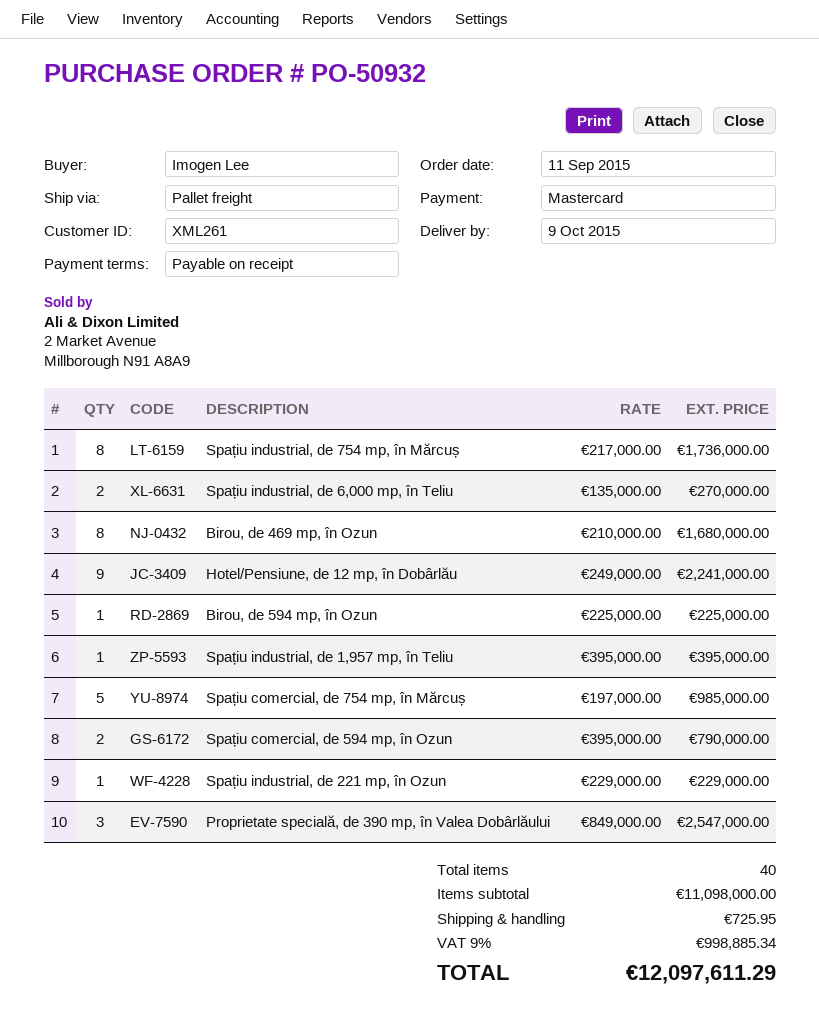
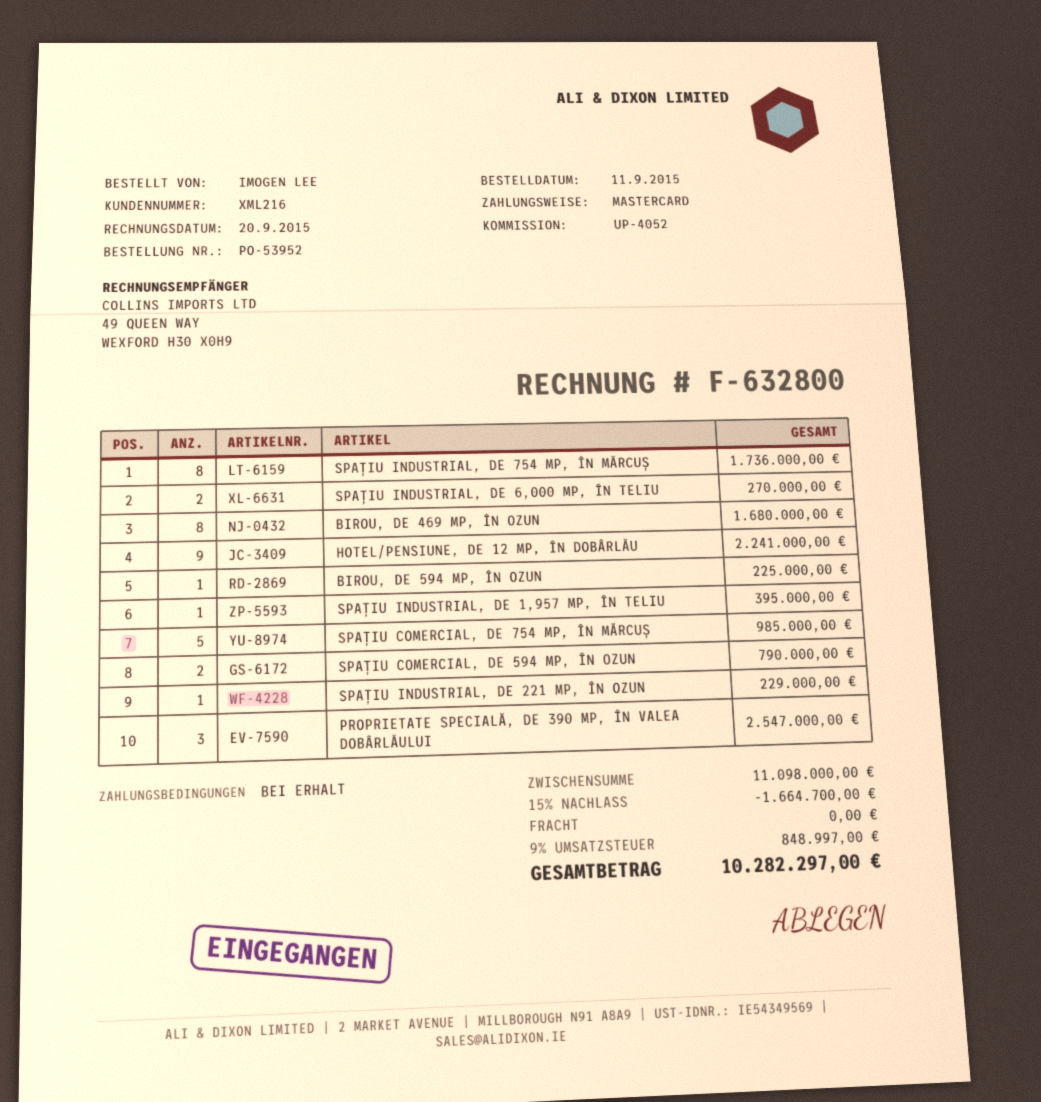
order number: PO-50932 -> PO-53952
customer number: XML261 -> XML216
discount: none -> 15% = 1664700.00
shipping: 725.95 -> 0.00
tax: 9% = 998885.34 -> 9% = 848997.00
total: 12097611.29 -> 10282297.00

